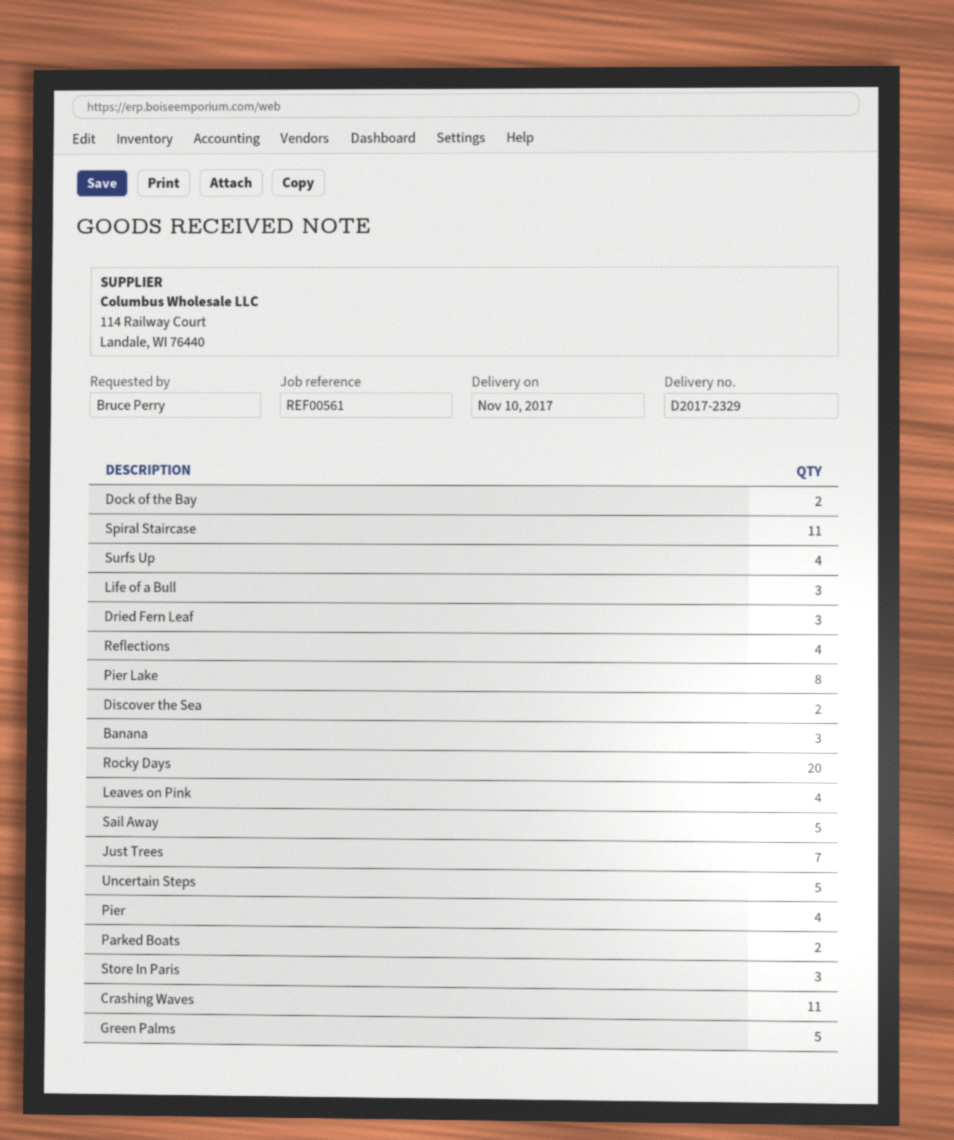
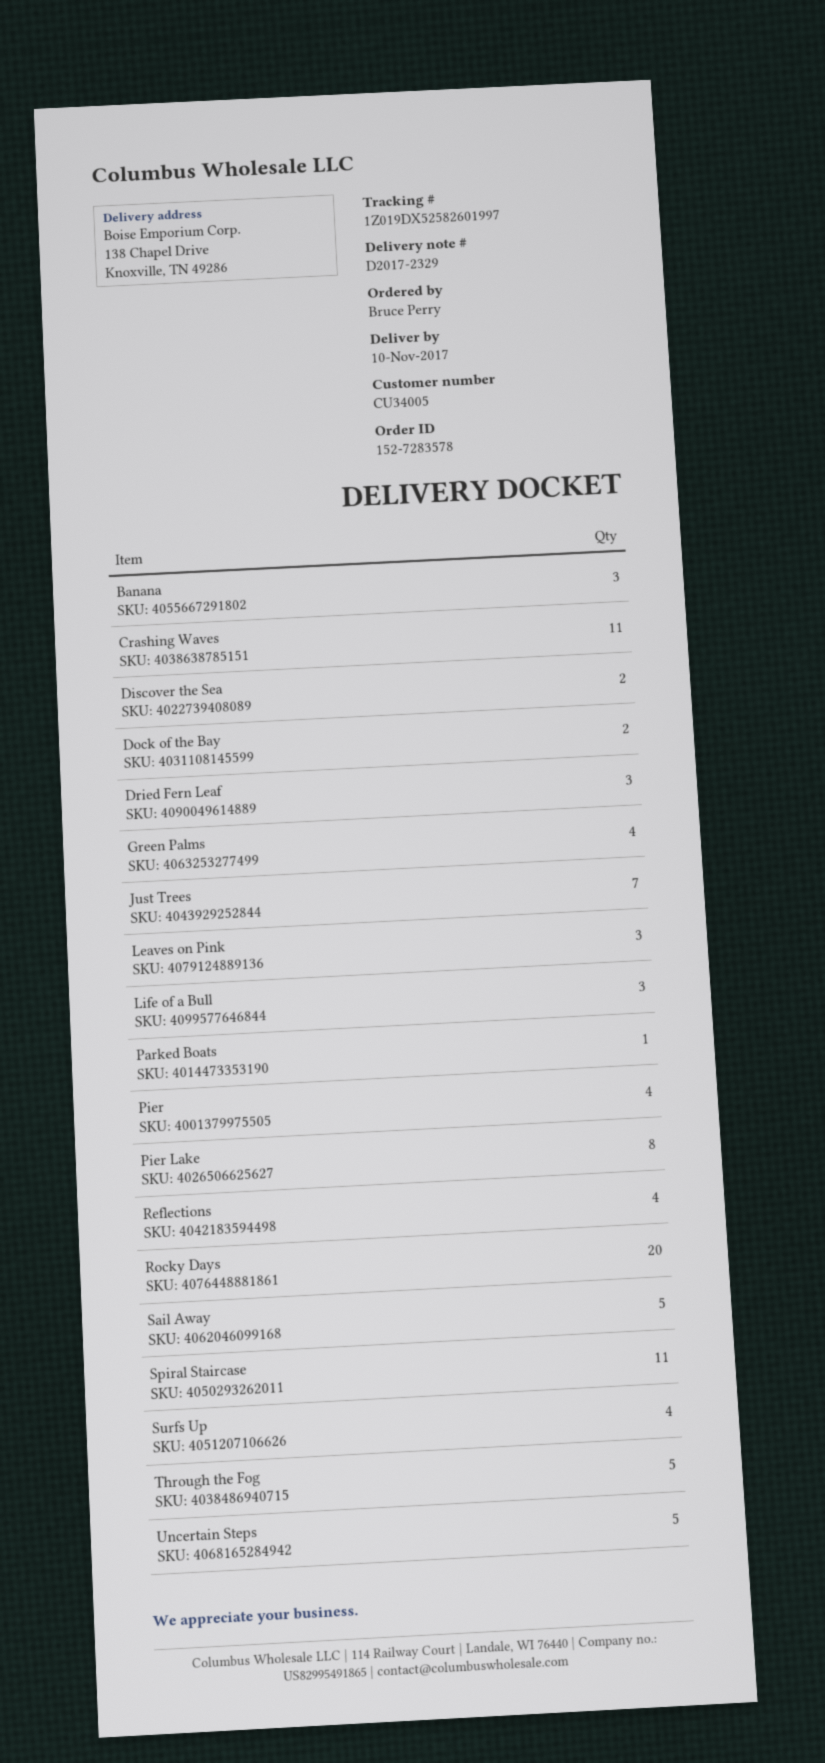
Leaves on Pink: 4 -> 3
Parked Boats: 2 -> 1
Store In Paris: 3 -> none
Green Palms: 5 -> 4
Through the Fog: none -> 5

